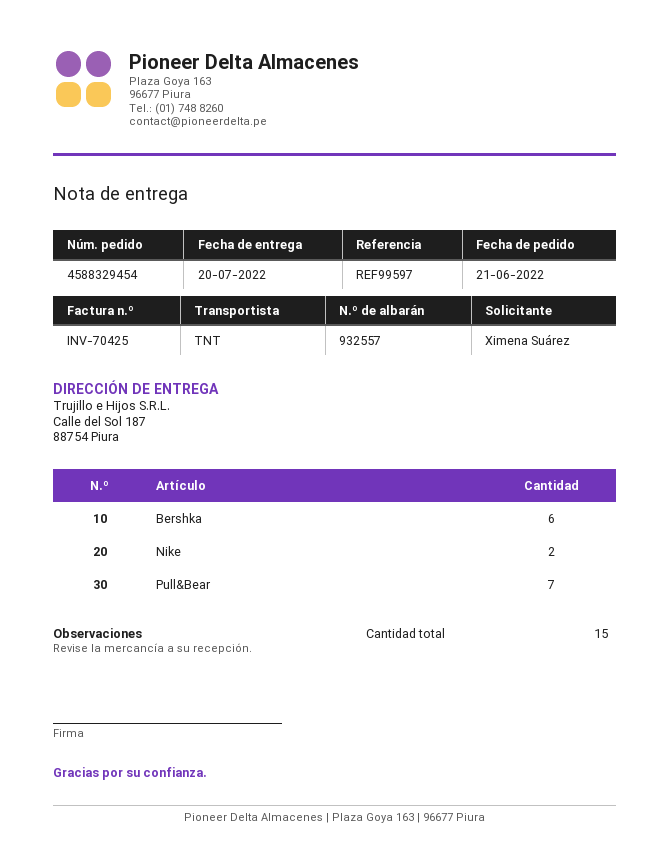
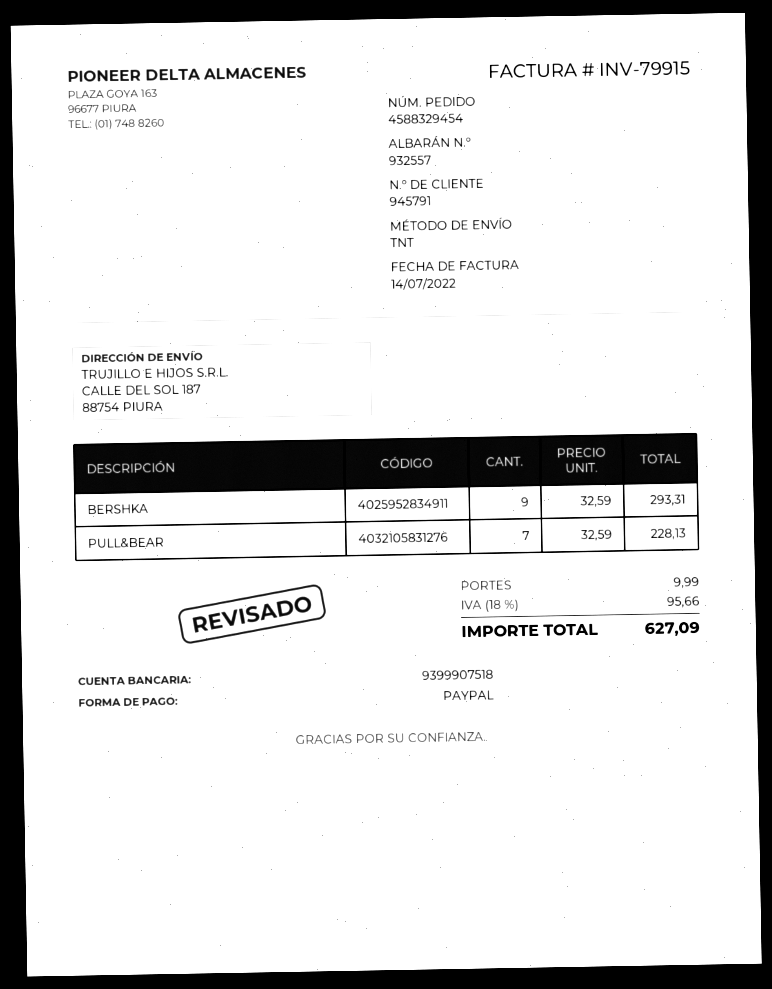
invoice number: INV-70425 -> INV-79915
Bershka: 6 -> 9
Nike: 2 -> none

